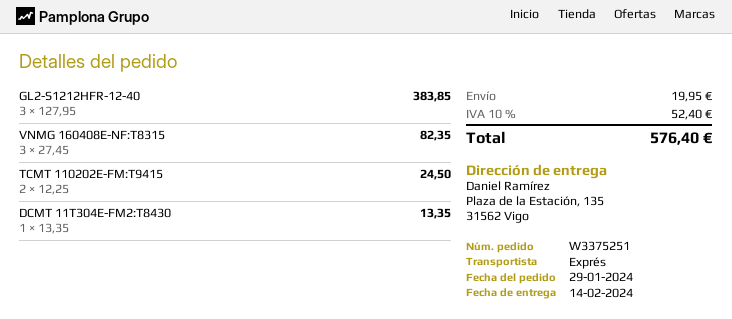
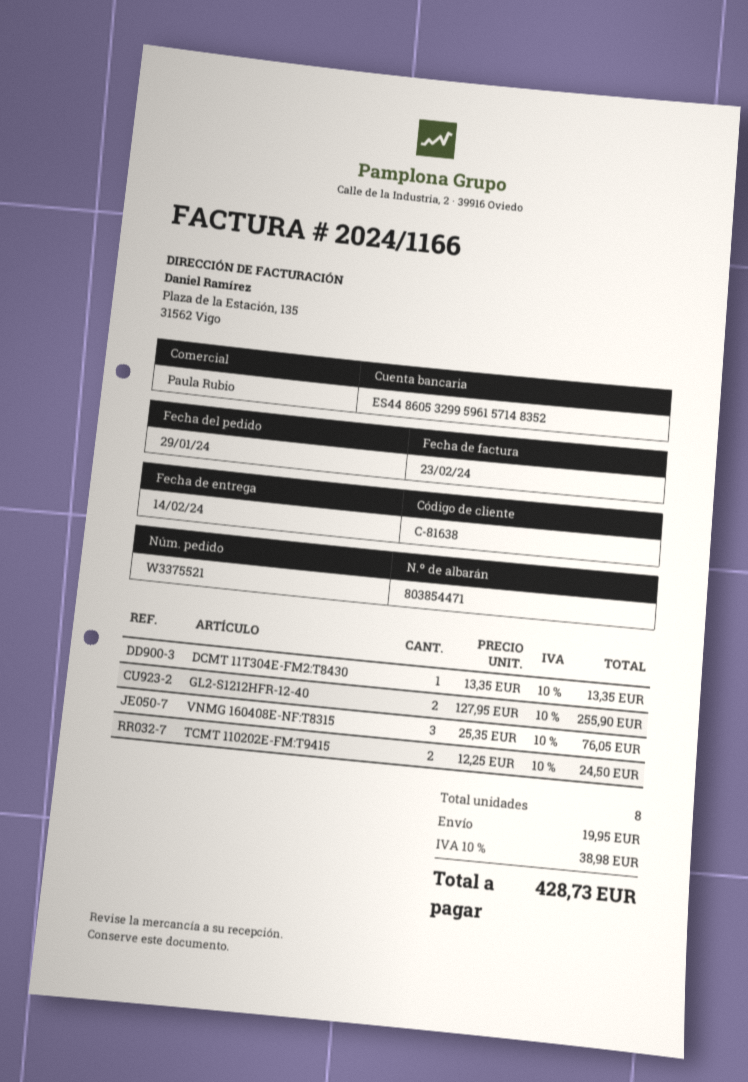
order number: W3375251 -> W3375521
GL2-S1212HFR-12-40: 3 x 127.95 = 383.85 -> 2 x 127.95 = 255.90
VNMG 160408E-NF:T8315: 3 x 27.45 = 82.35 -> 3 x 25.35 = 76.05
tax: 10% = 52.40 -> 10% = 38.98
total: 576.40 -> 428.73

